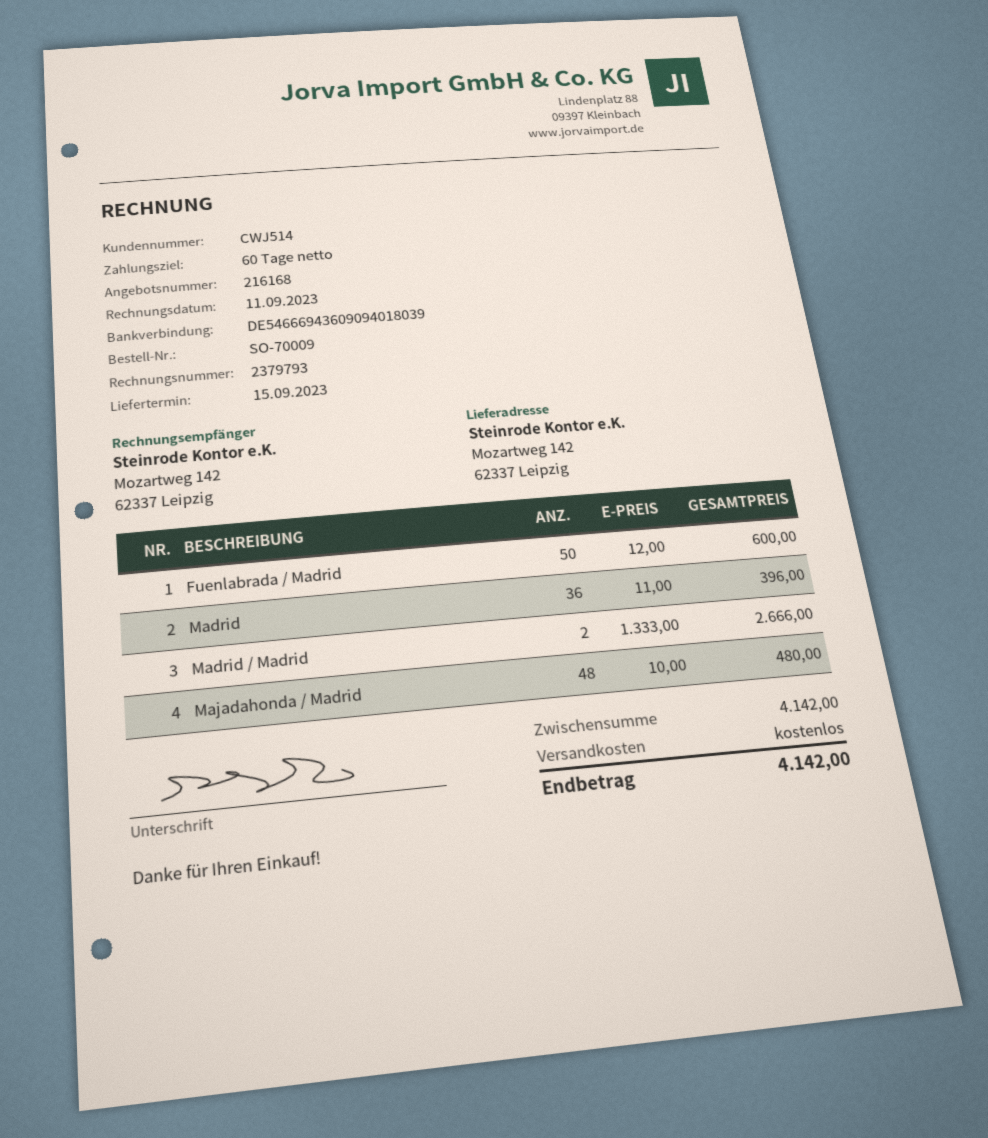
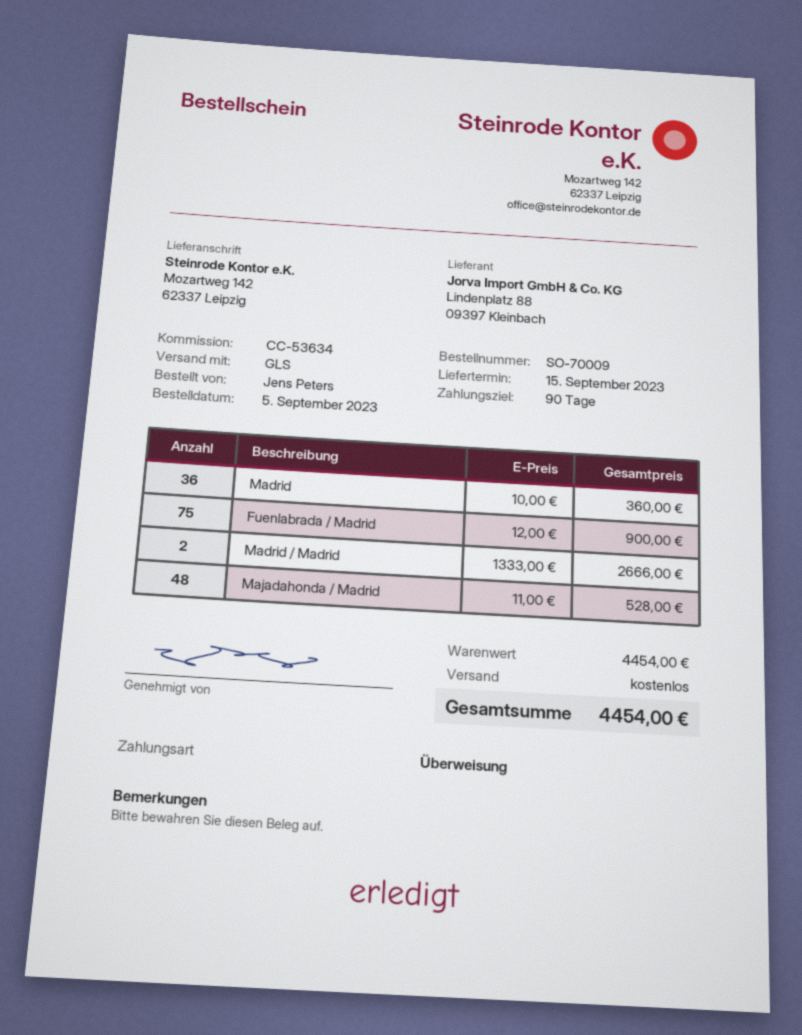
payment terms: 60 days -> 90 days
Fuenlabrada / Madrid: 50 x 12.00 = 600.00 -> 75 x 12.00 = 900.00
Madrid: 36 x 11.00 = 396.00 -> 36 x 10.00 = 360.00
Majadahonda / Madrid: 48 x 10.00 = 480.00 -> 48 x 11.00 = 528.00
subtotal: 4142.00 -> 4454.00
total: 4142.00 -> 4454.00

